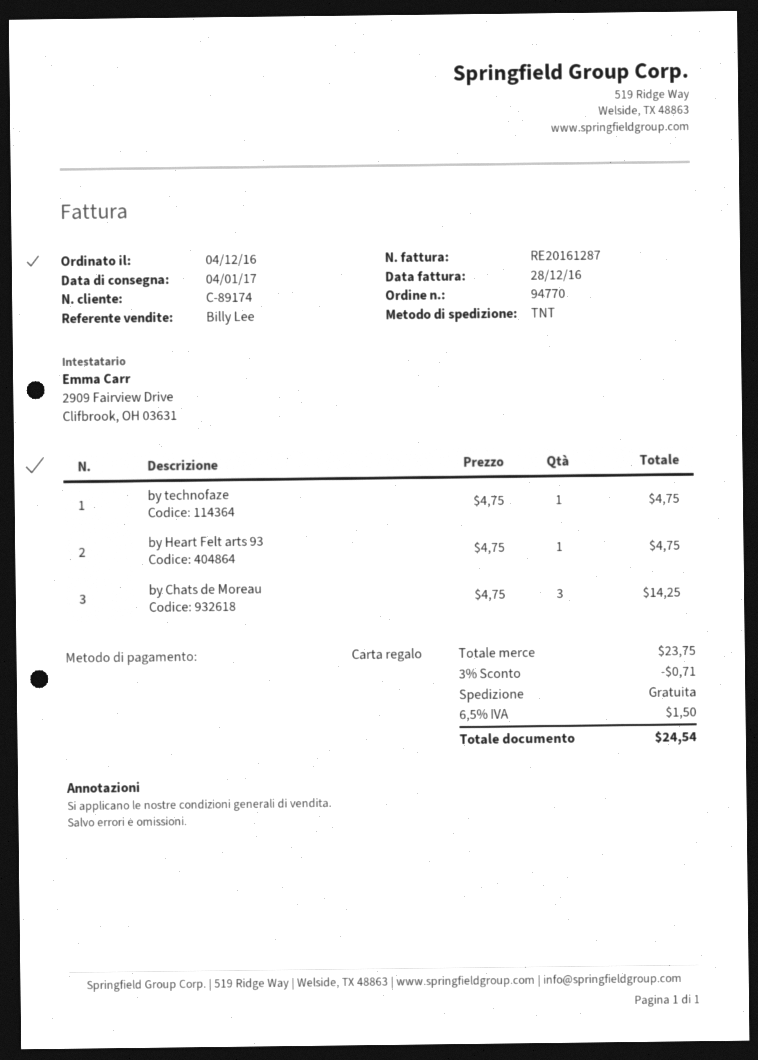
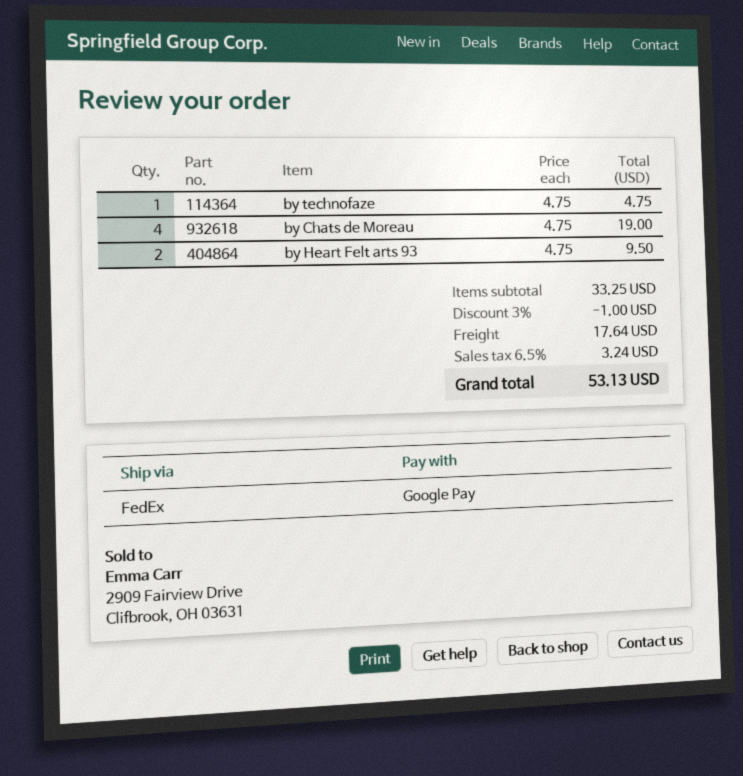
payment method: gift card -> Google Pay
shipping method: TNT -> FedEx
by Heart Felt arts 93: 1 x 4.75 = 4.75 -> 2 x 4.75 = 9.50
by Chats de Moreau: 3 x 4.75 = 14.25 -> 4 x 4.75 = 19.00
subtotal: 23.75 -> 33.25
discount: 3% = 0.71 -> 3% = 1.00
shipping: 0.00 -> 17.64
tax: 6.5% = 1.50 -> 6.5% = 3.24
total: 24.54 -> 53.13

